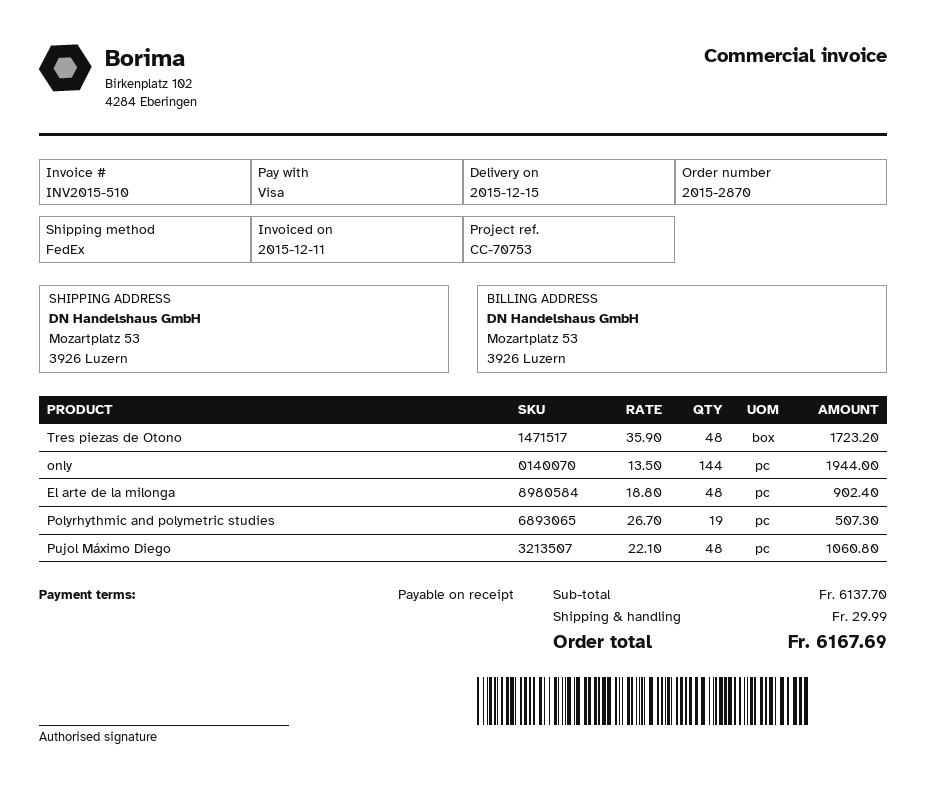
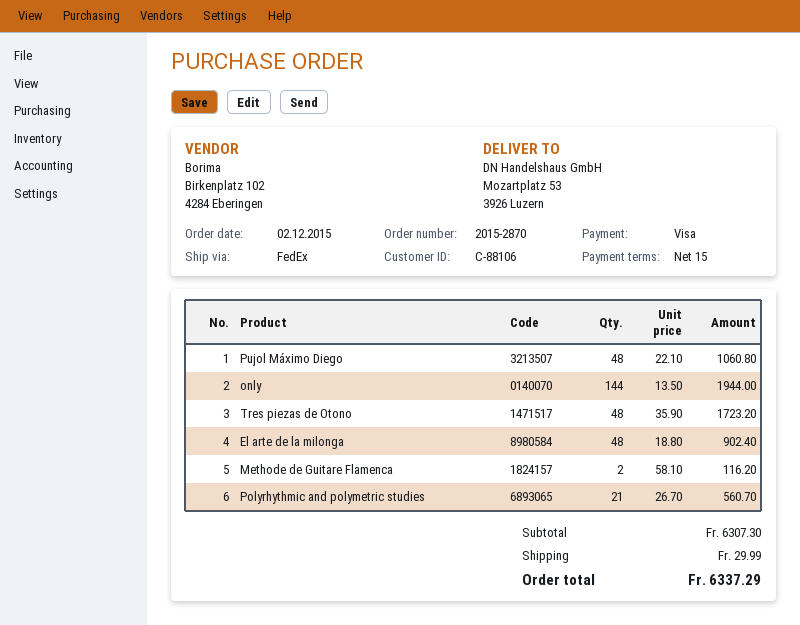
payment terms: on receipt -> 15 days
Polyrhythmic and polymetric studies: 19 x 26.70 = 507.30 -> 21 x 26.70 = 560.70
Methode de Guitare Flamenca: none -> 2 x 58.10 = 116.20
subtotal: 6137.70 -> 6307.30
total: 6167.69 -> 6337.29

